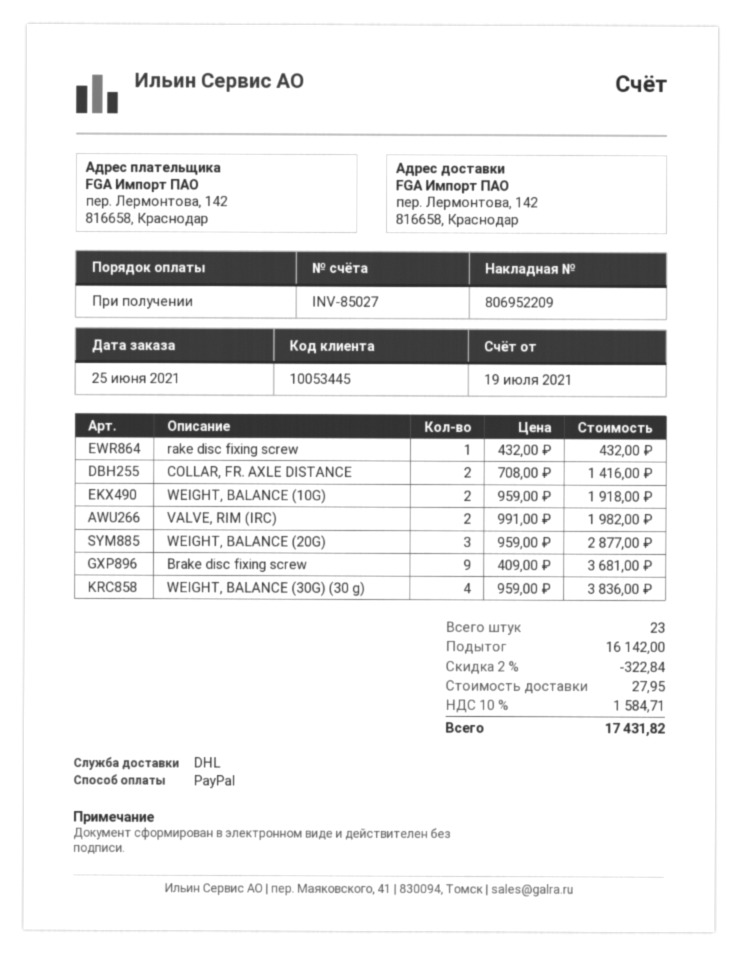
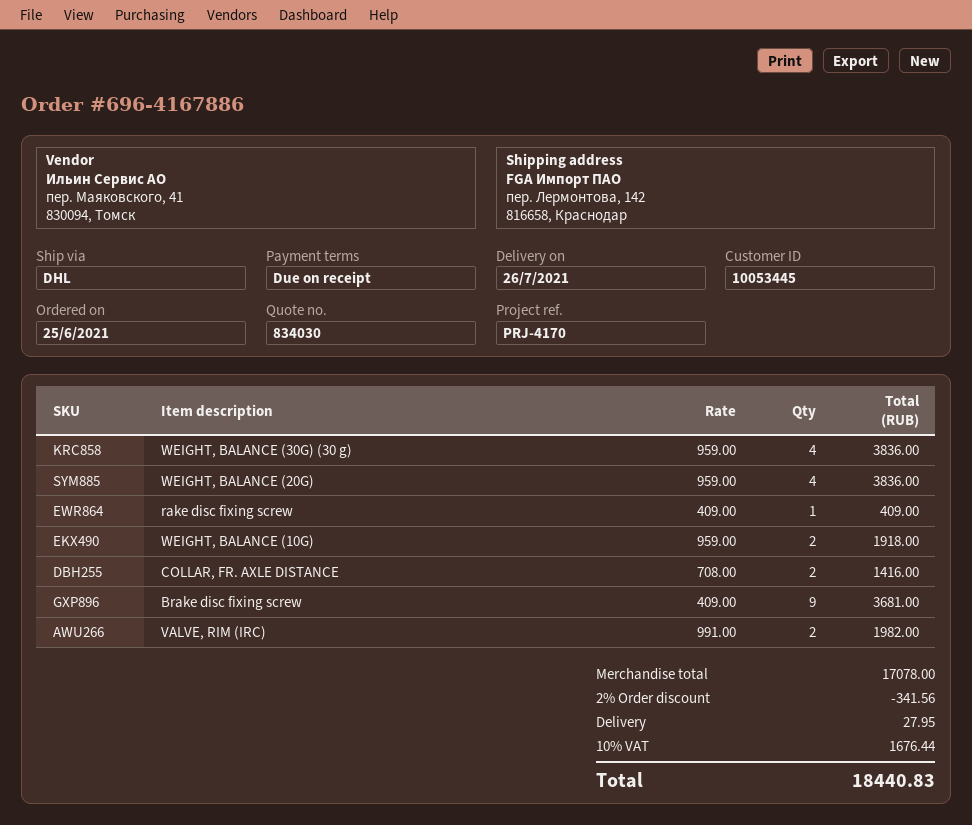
rake disc fixing screw: 1 x 432.00 = 432.00 -> 1 x 409.00 = 409.00
WEIGHT, BALANCE (20G): 3 x 959.00 = 2877.00 -> 4 x 959.00 = 3836.00
subtotal: 16142.00 -> 17078.00
discount: 2% = 322.84 -> 2% = 341.56
tax: 10% = 1584.71 -> 10% = 1676.44
total: 17431.82 -> 18440.83

